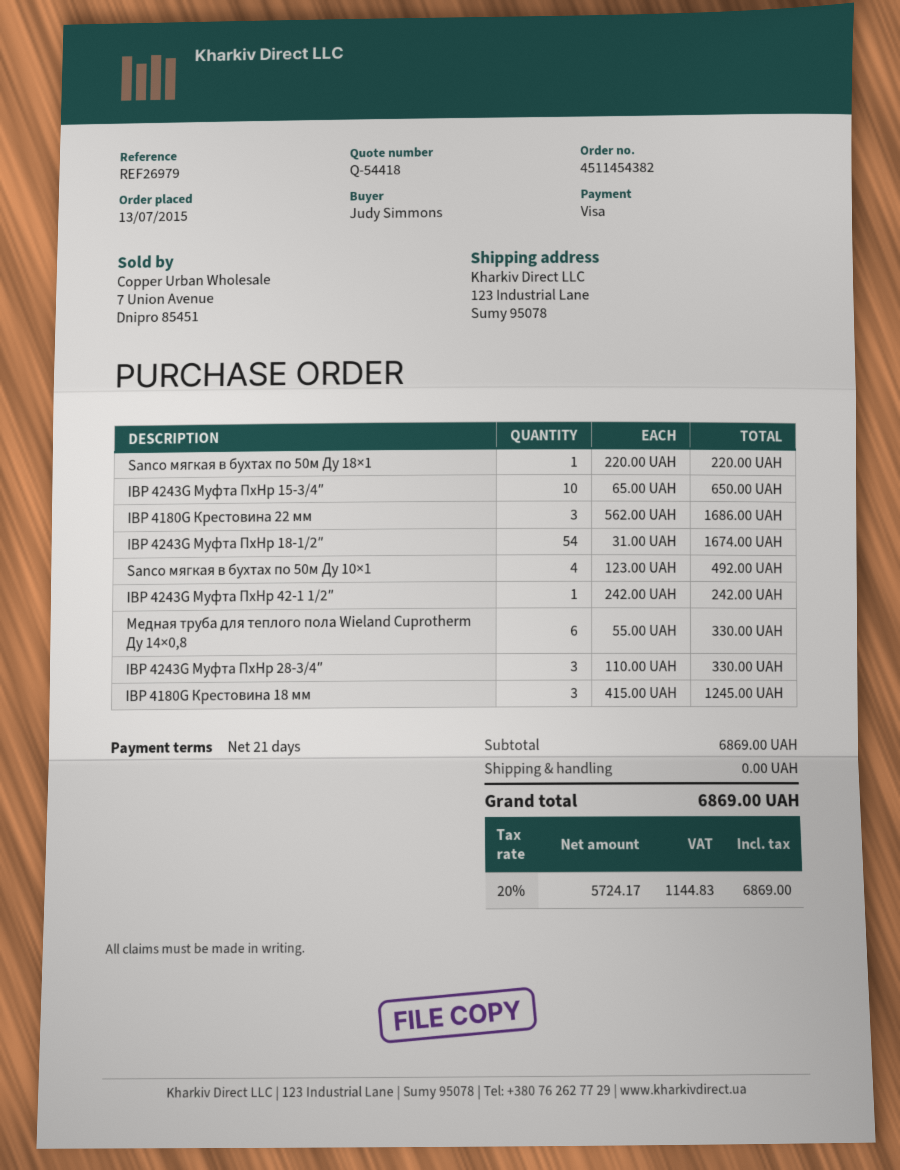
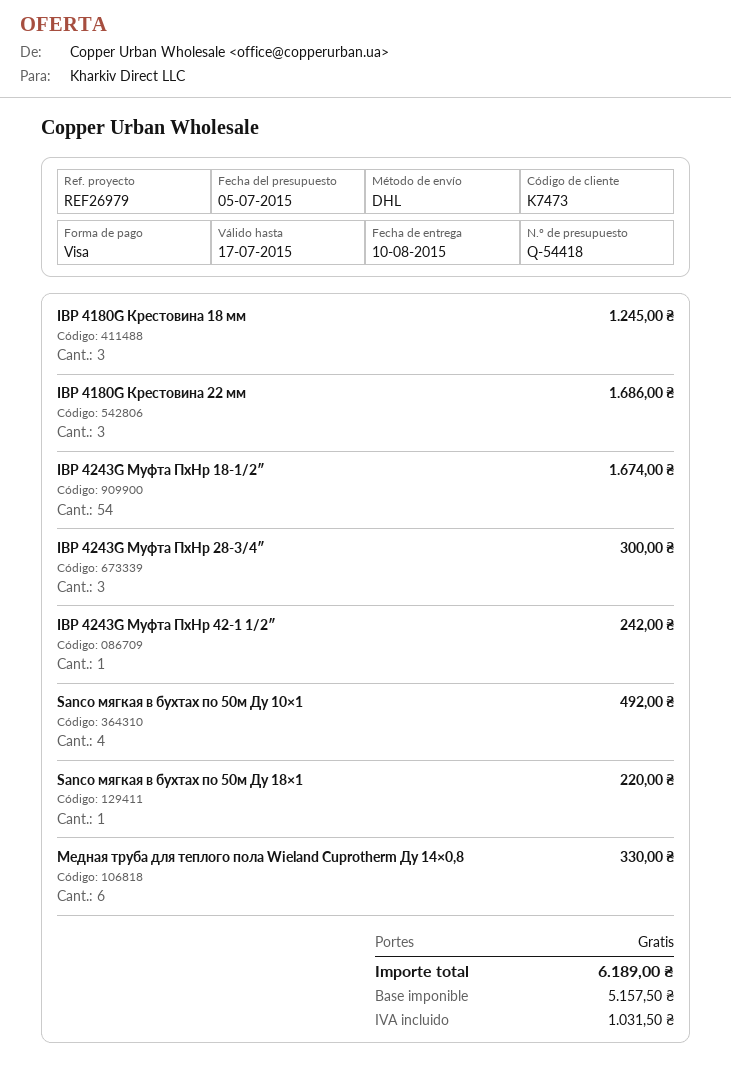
IBP 4243G Муфта ПхНр 15-3/4″: 10 for 650.00 -> none
IBP 4243G Муфта ПхНр 28-3/4″: 3 for 330.00 -> 3 for 300.00
net: 5724.17 -> 5157.50
tax: 1144.83 -> 1031.50
total: 6869.00 -> 6189.00

